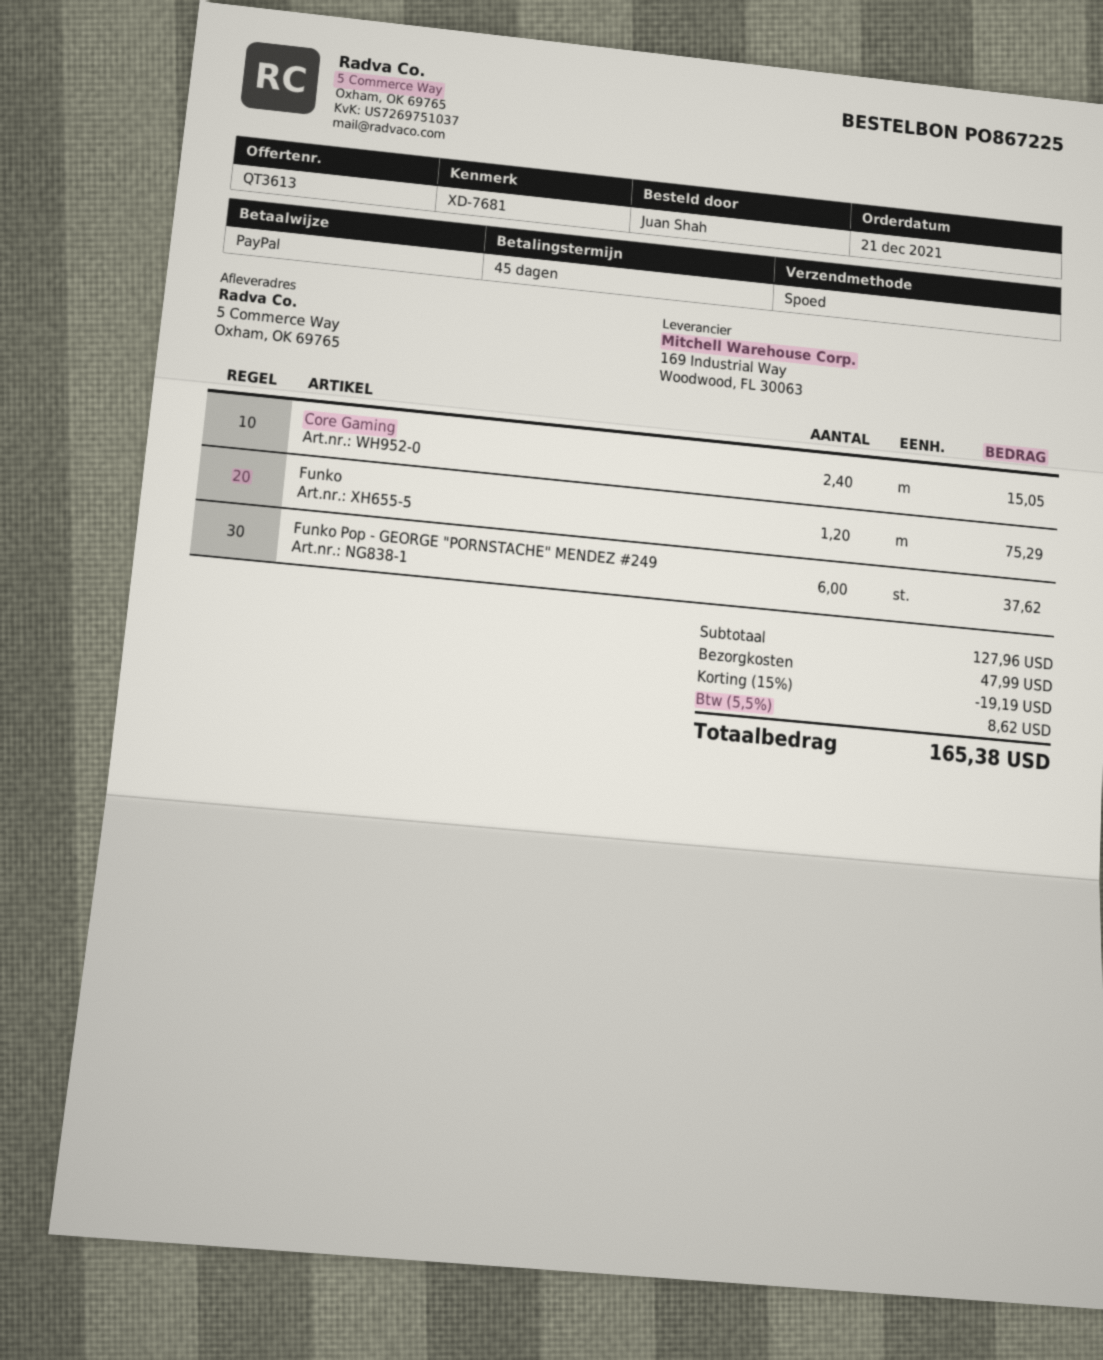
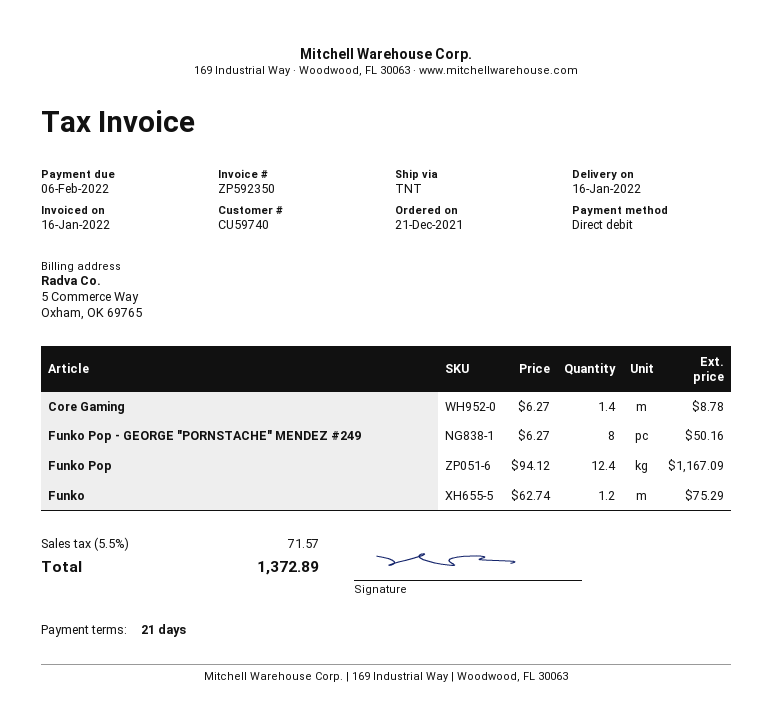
payment terms: 45 days -> 21 days
payment method: PayPal -> direct debit
shipping method: express -> TNT
Core Gaming: 2.4 for 15.05 -> 1.4 for 8.78
Funko Pop - GEORGE "PORNSTACHE" MENDEZ #249: 6 for 37.62 -> 8 for 50.16
Funko Pop: none -> 12.4 for 1167.09
discount: 15% = 19.19 -> none
shipping: 47.99 -> none
tax: 5.5% = 8.62 -> 5.5% = 71.57
total: 165.38 -> 1372.89

